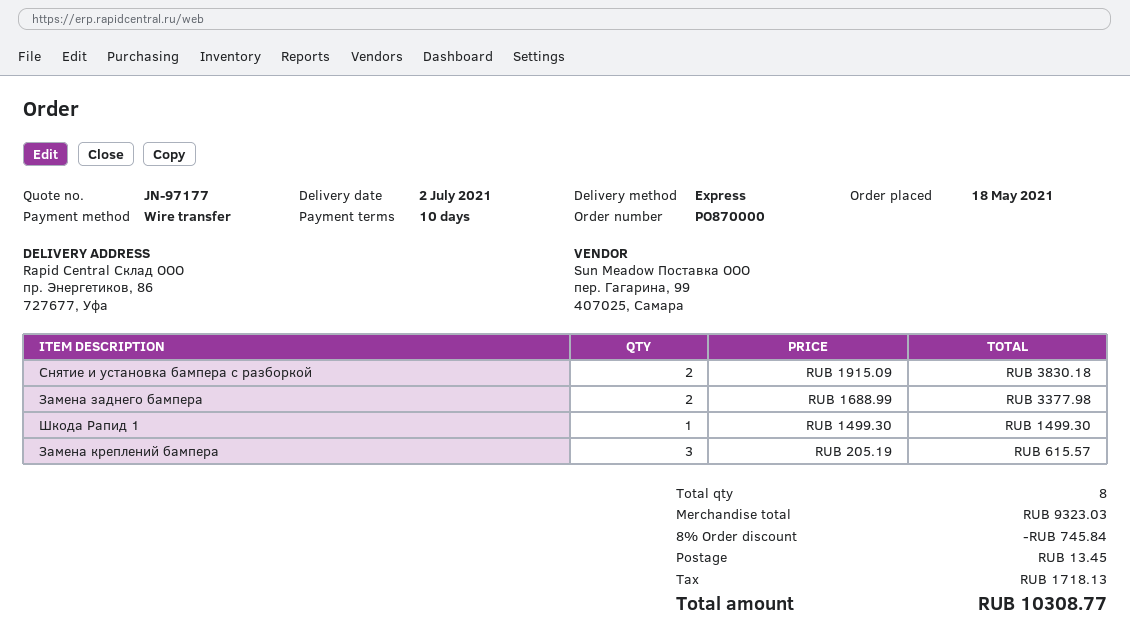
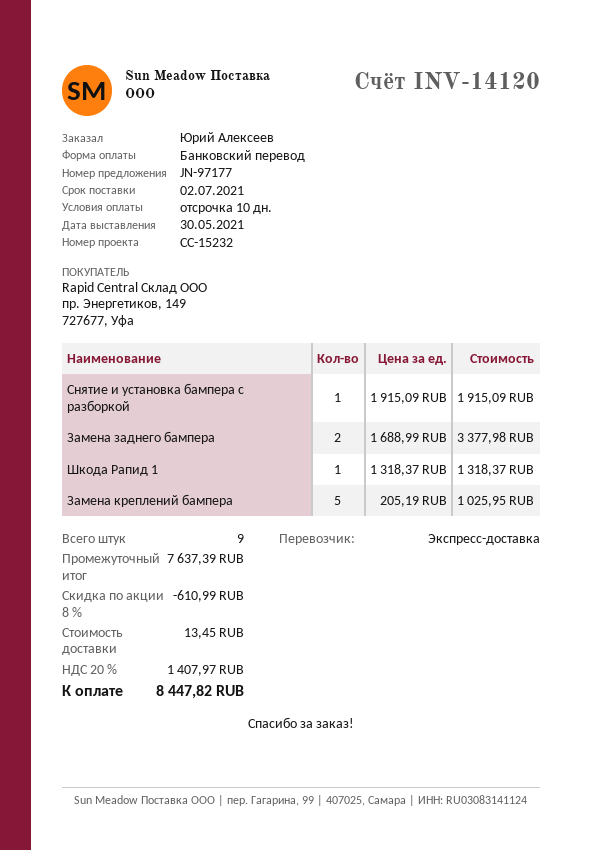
Снятие и установка бампера с разборкой: 2 x 1915.09 = 3830.18 -> 1 x 1915.09 = 1915.09
Шкода Рапид 1: 1 x 1499.30 = 1499.30 -> 1 x 1318.37 = 1318.37
Замена креплений бампера: 3 x 205.19 = 615.57 -> 5 x 205.19 = 1025.95
total quantity: 8 -> 9
subtotal: 9323.03 -> 7637.39
discount: 8% = 745.84 -> 8% = 610.99
tax: 1718.13 -> 1407.97
total: 10308.77 -> 8447.82

